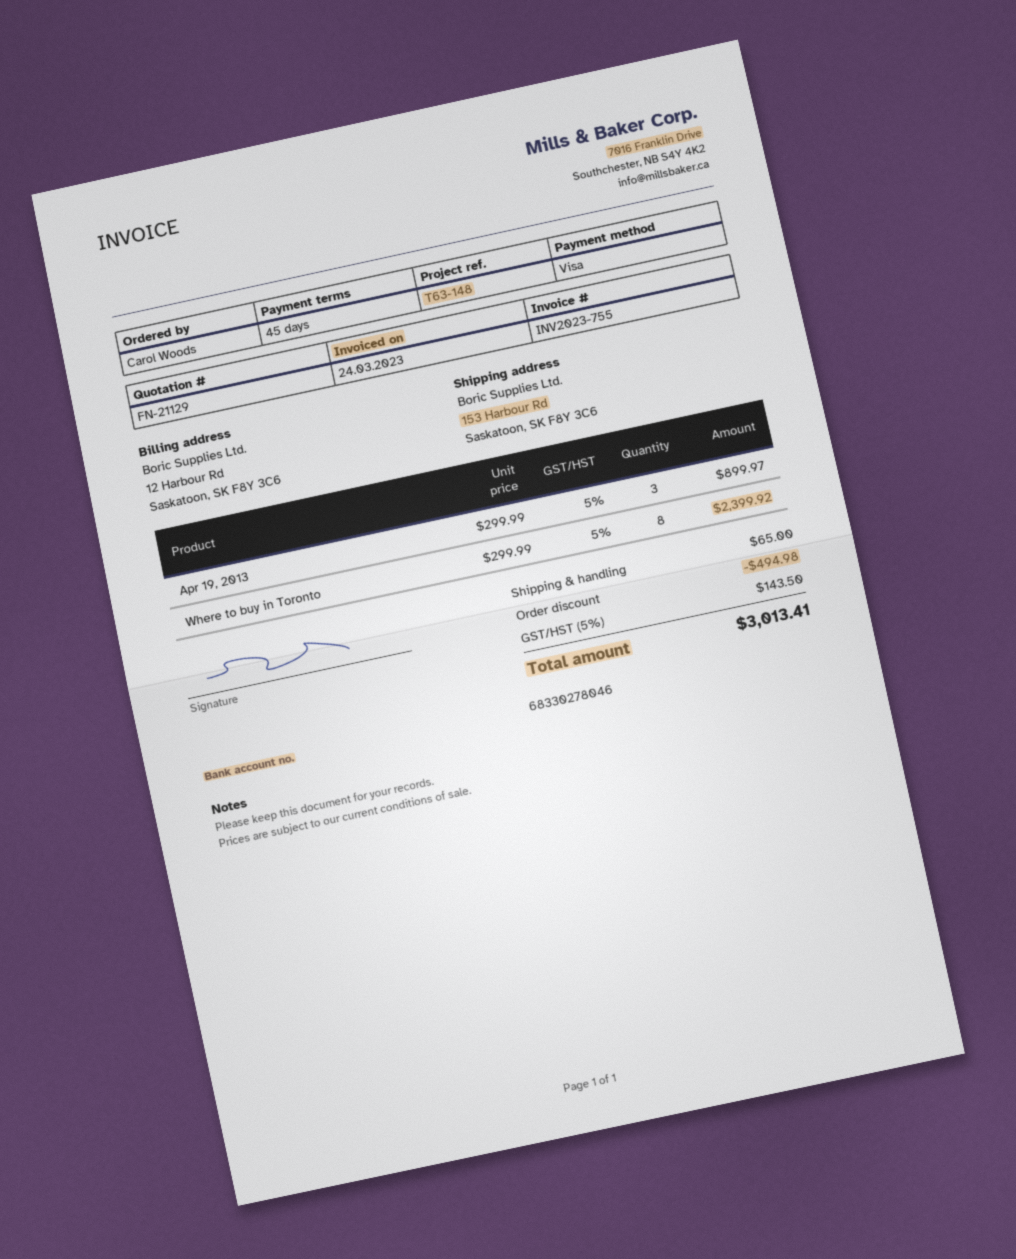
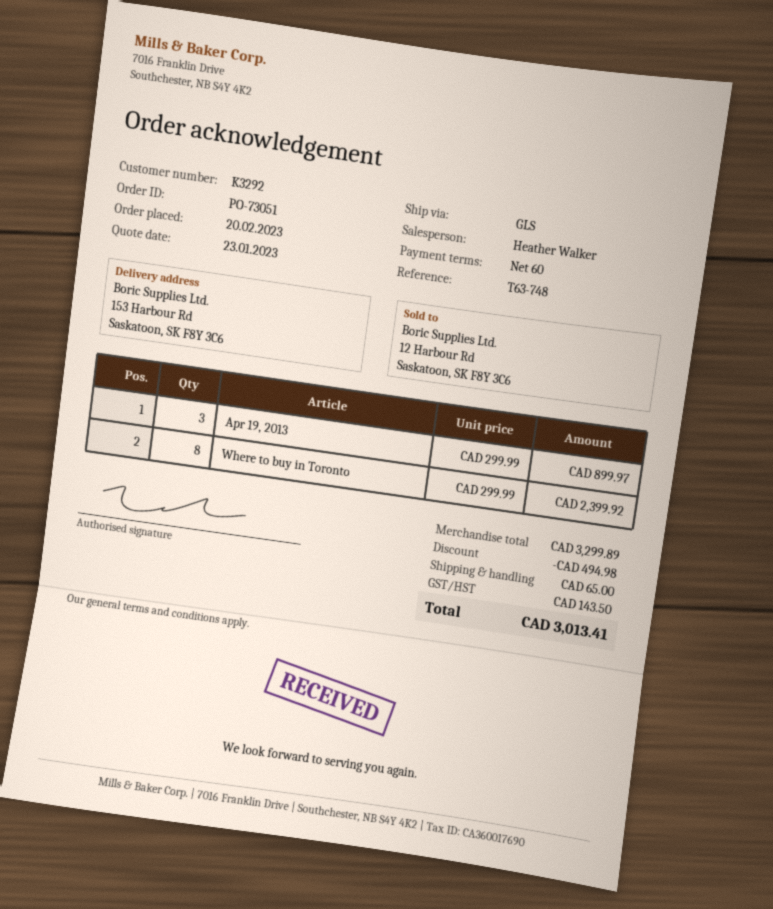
payment terms: 45 days -> 60 days
reference: T63-148 -> T63-748

